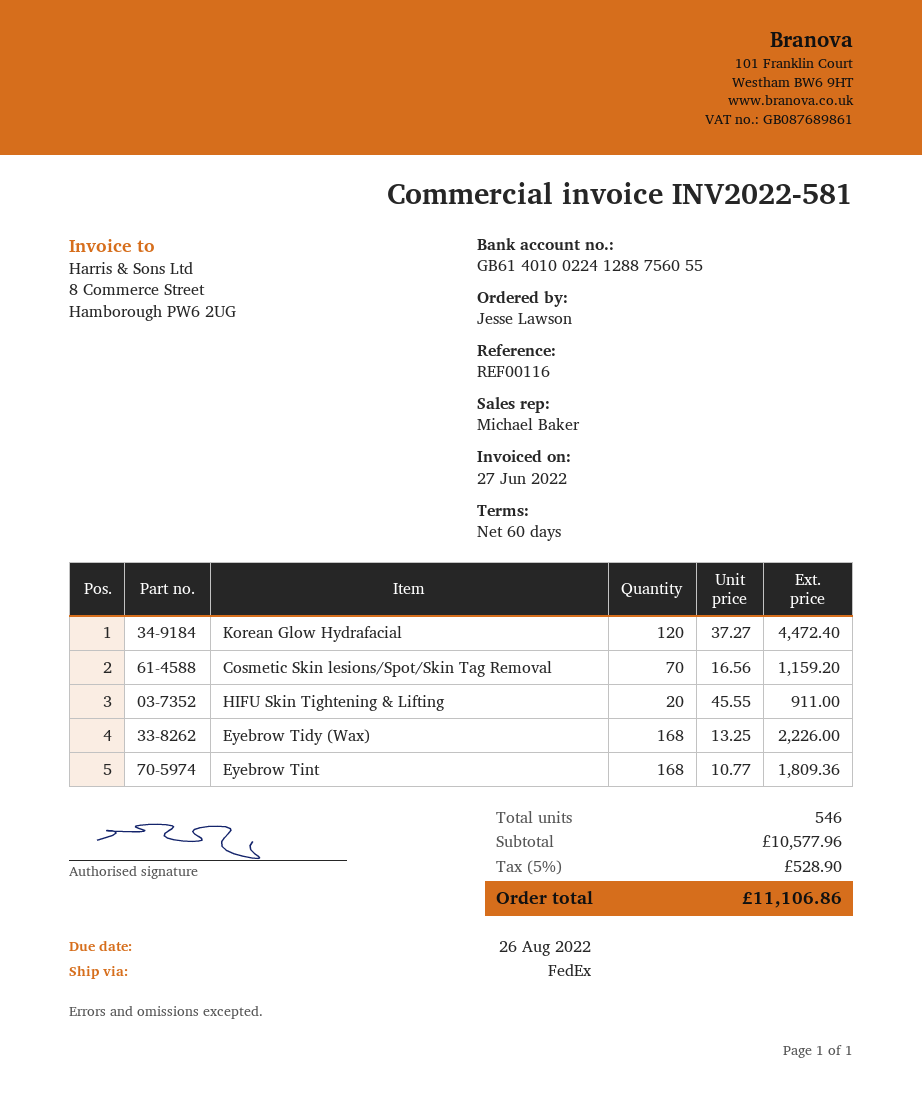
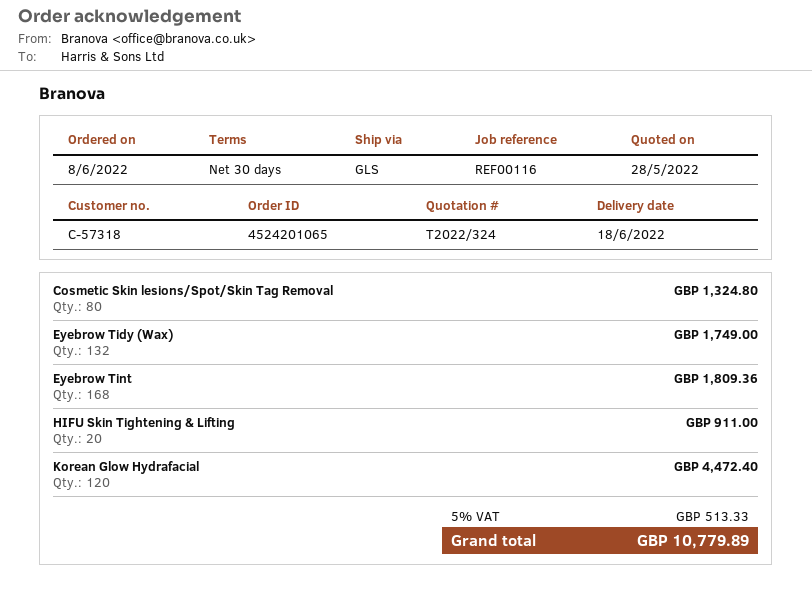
payment terms: 60 days -> 30 days
shipping method: FedEx -> GLS
Cosmetic Skin lesions/Spot/Skin Tag Removal: 70 for 1159.20 -> 80 for 1324.80
Eyebrow Tidy (Wax): 168 for 2226.00 -> 132 for 1749.00
tax: 5% = 528.90 -> 5% = 513.33
total: 11106.86 -> 10779.89

